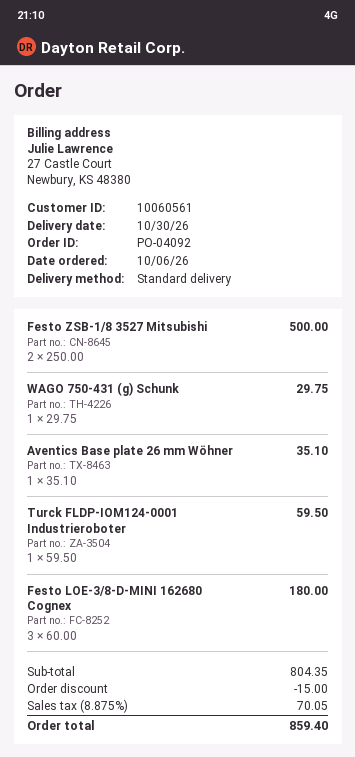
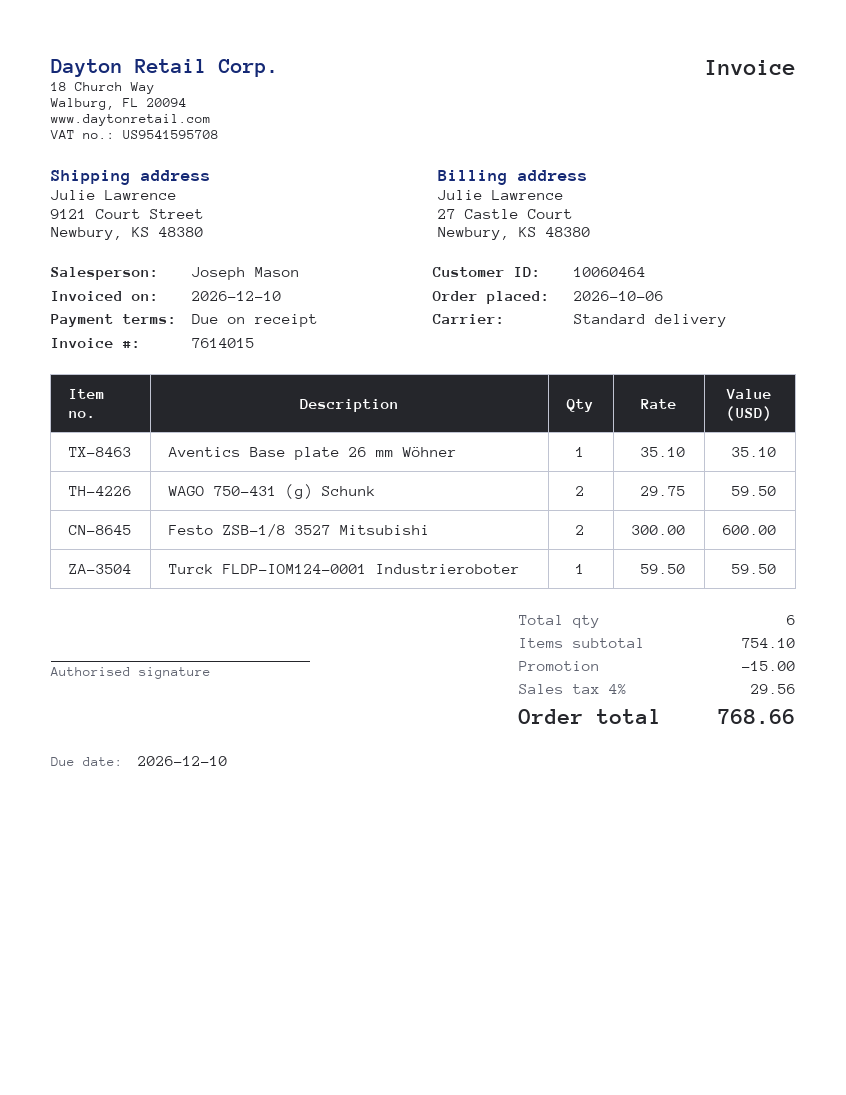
customer number: 10060561 -> 10060464
Festo ZSB-1/8 3527 Mitsubishi: 2 x 250.00 = 500.00 -> 2 x 300.00 = 600.00
WAGO 750-431 (g) Schunk: 1 x 29.75 = 29.75 -> 2 x 29.75 = 59.50
Festo LOE-3/8-D-MINI 162680 Cognex: 3 x 60.00 = 180.00 -> none
subtotal: 804.35 -> 754.10
tax: 8.875% = 70.05 -> 4% = 29.56
total: 859.40 -> 768.66

